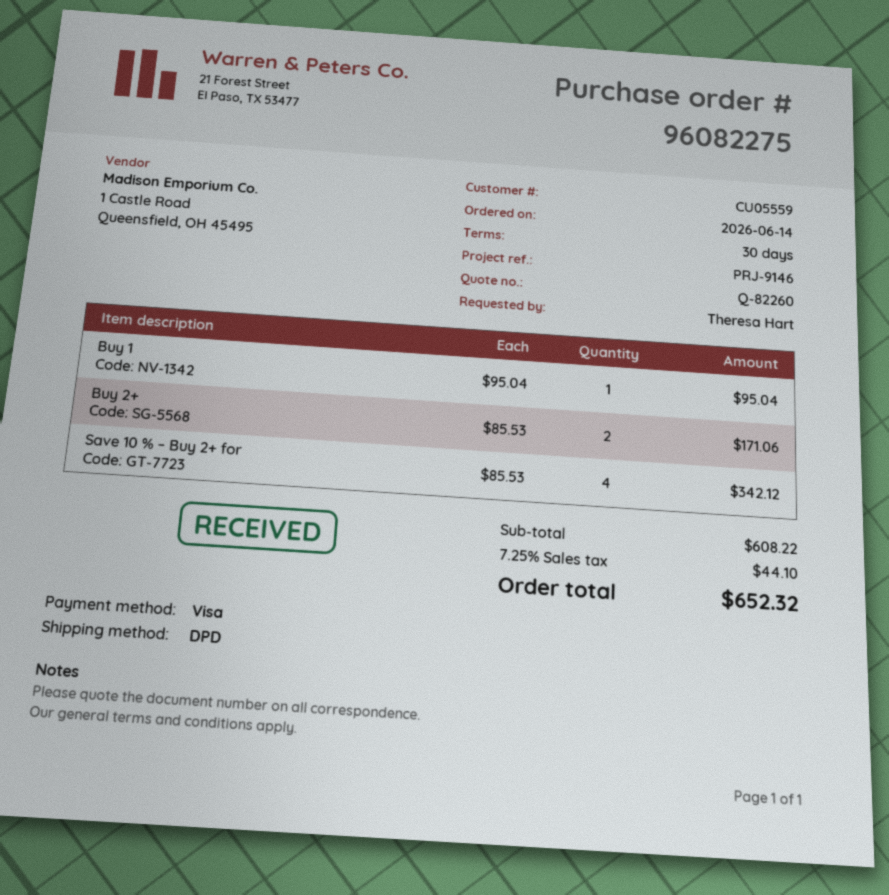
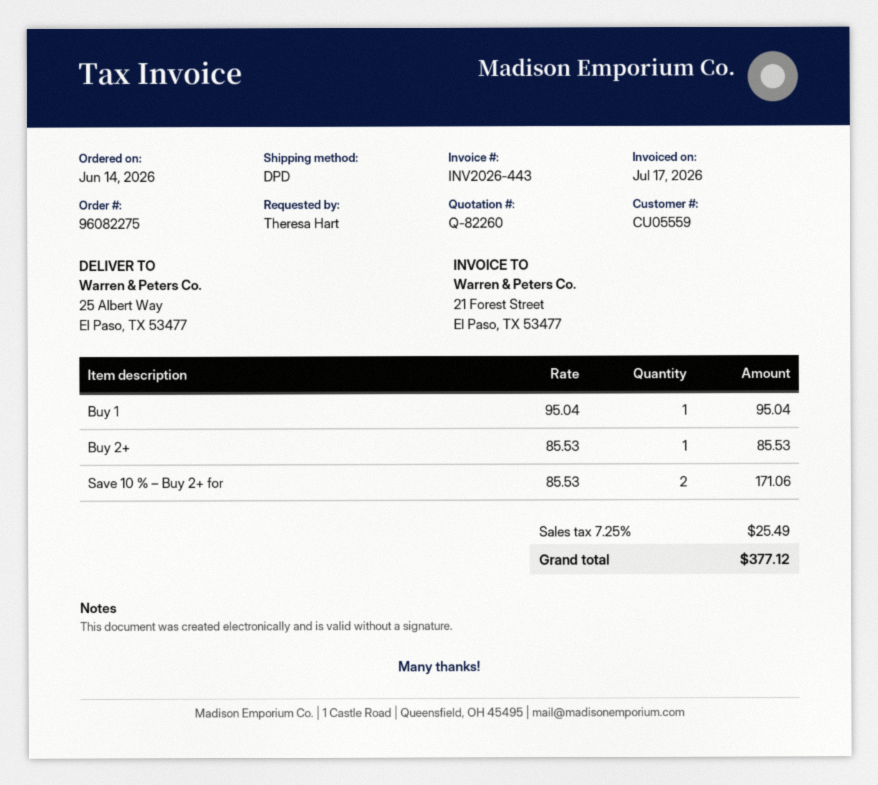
Buy 2+: 2 x 85.53 = 171.06 -> 1 x 85.53 = 85.53
Save 10 % – Buy 2+ for: 4 x 85.53 = 342.12 -> 2 x 85.53 = 171.06
tax: 7.25% = 44.10 -> 7.25% = 25.49
total: 652.32 -> 377.12

